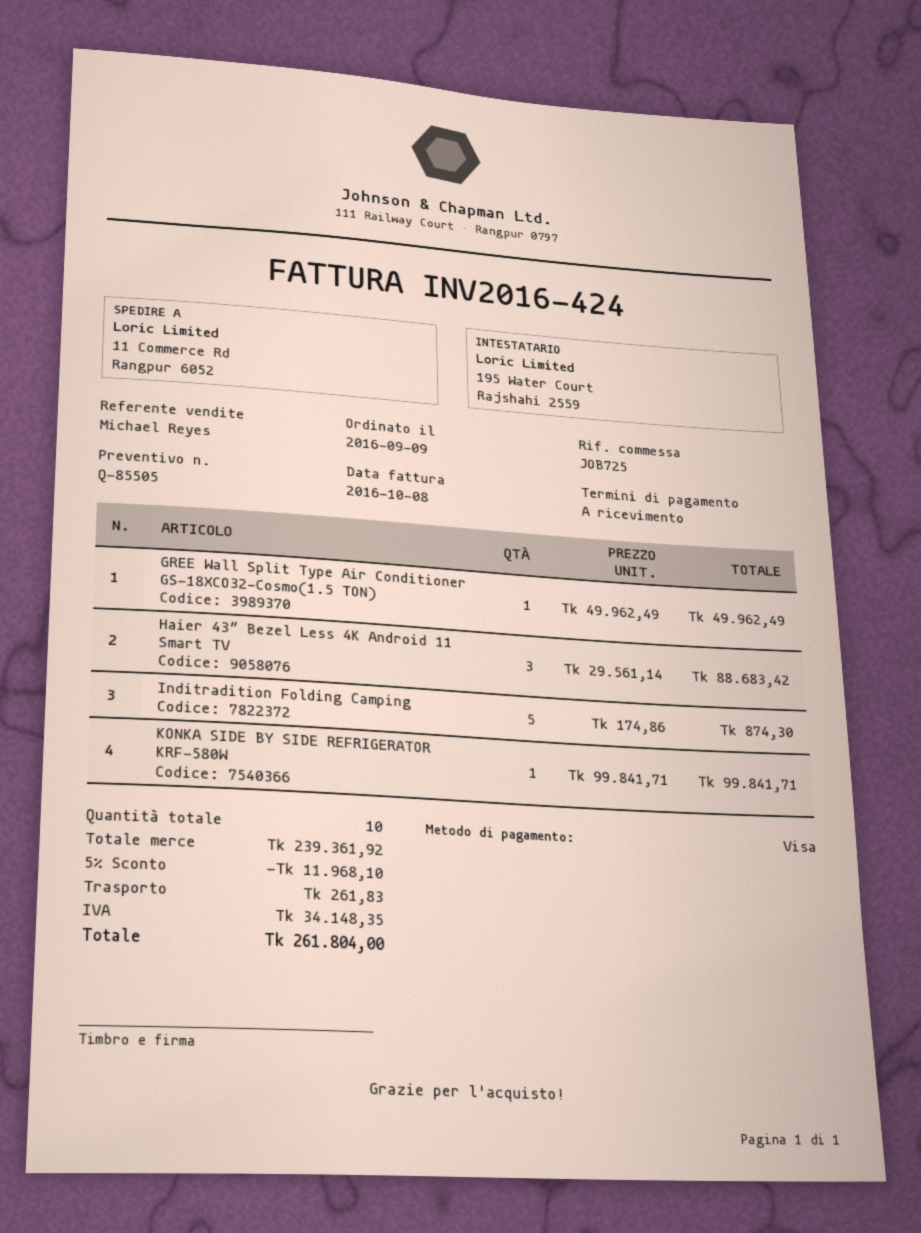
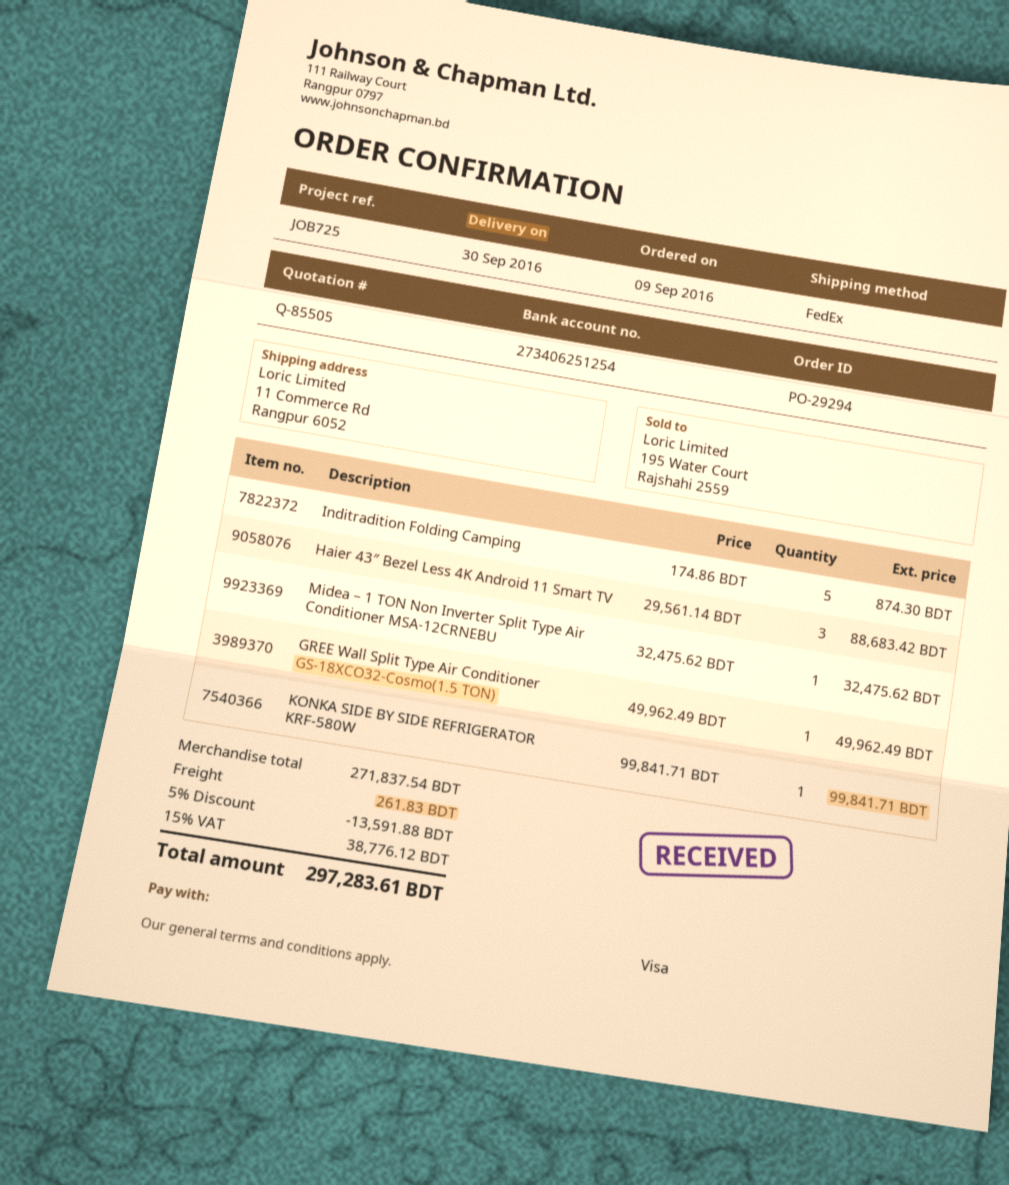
Midea – 1 TON Non Inverter Split Type Air Conditioner MSA-12CRNEBU: none -> 1 x 32475.62 = 32475.62
subtotal: 239361.92 -> 271837.54
discount: 5% = 11968.10 -> 5% = 13591.88
tax: 34148.35 -> 38776.12
total: 261804.00 -> 297283.61

